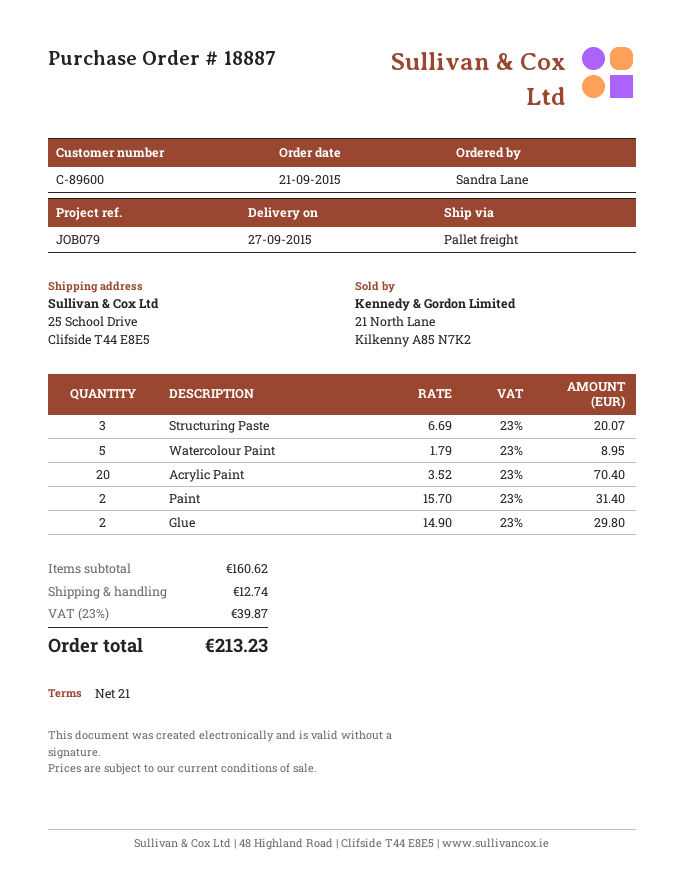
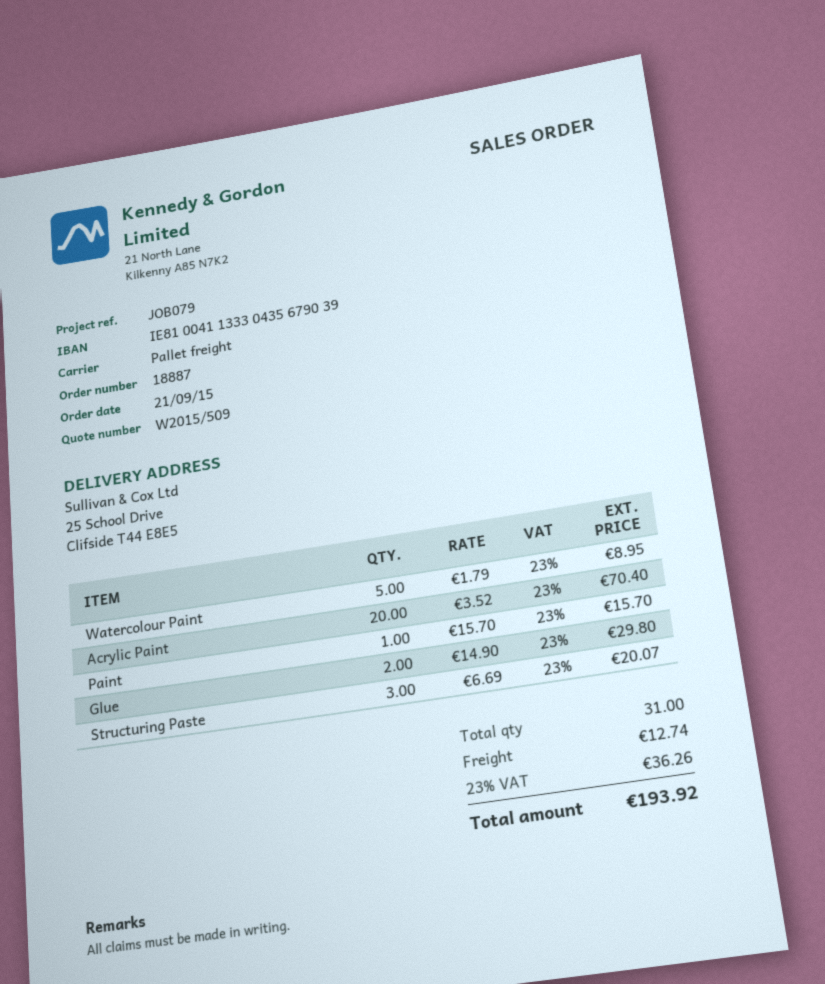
Paint: 2 x 15.70 = 31.40 -> 1 x 15.70 = 15.70
tax: 23% = 39.87 -> 23% = 36.26
total: 213.23 -> 193.92

